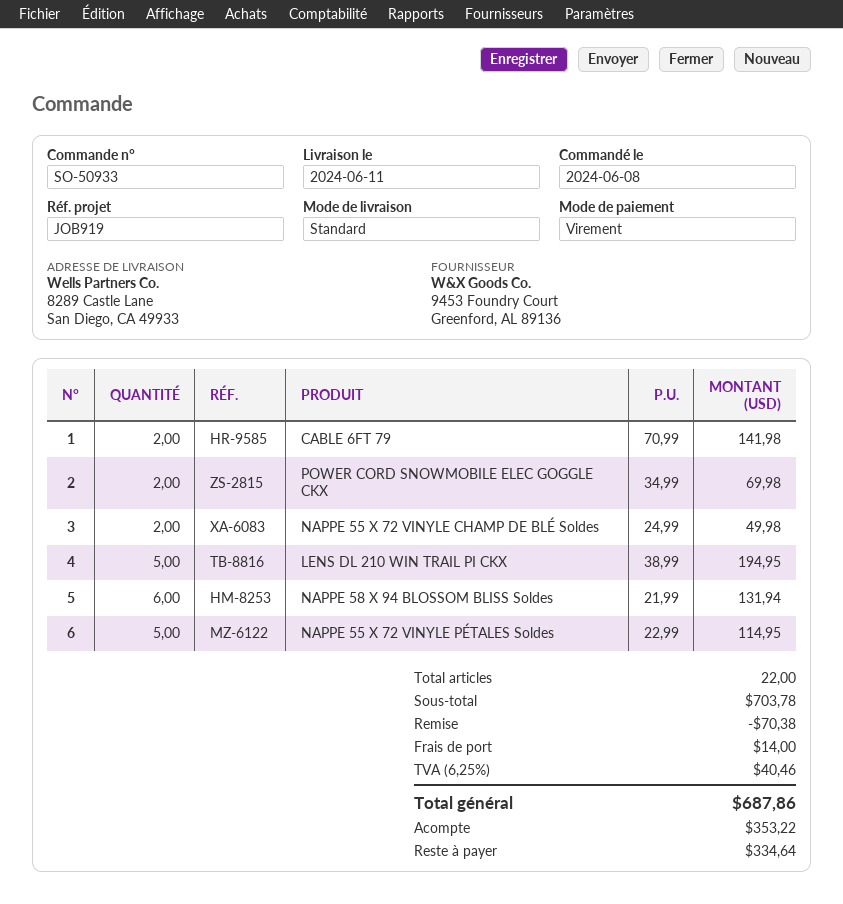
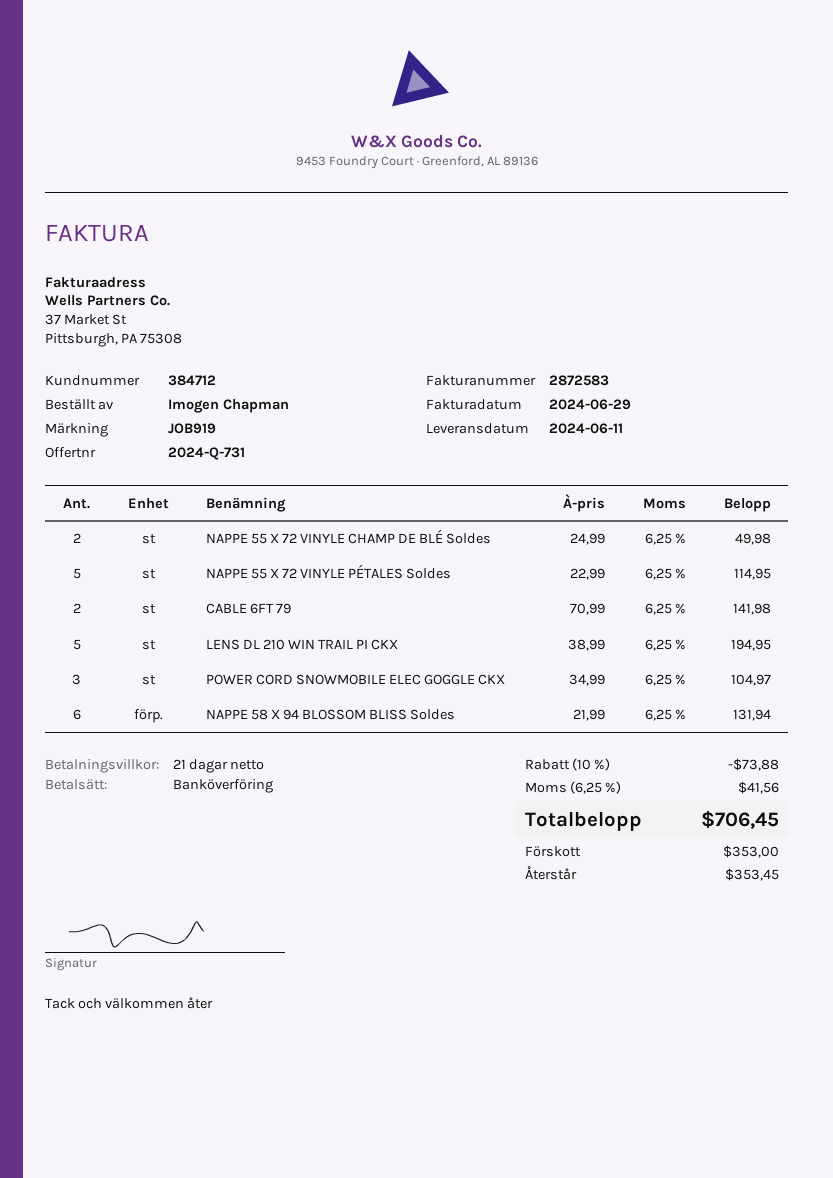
POWER CORD SNOWMOBILE ELEC GOGGLE CKX: 2 x 34.99 = 69.98 -> 3 x 34.99 = 104.97
discount: 70.38 -> 73.88
shipping: 14.00 -> none
tax: 6.25% = 40.46 -> 6.25% = 41.56
total: 687.86 -> 706.45
deposit: 353.22 -> 353.00
balance: 334.64 -> 353.45

